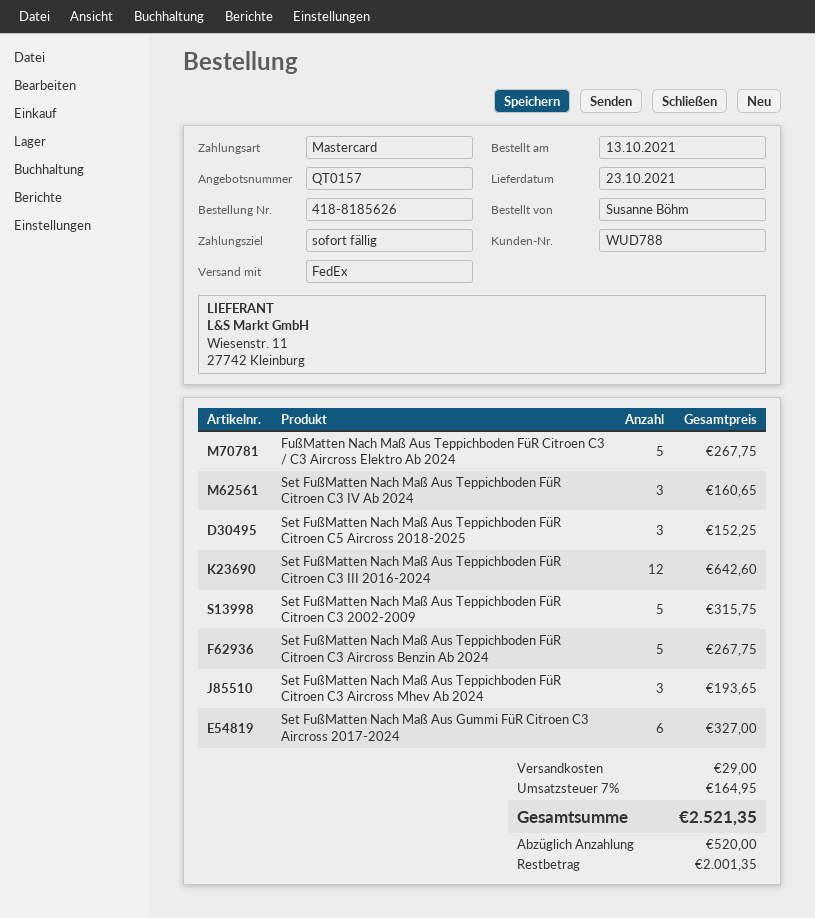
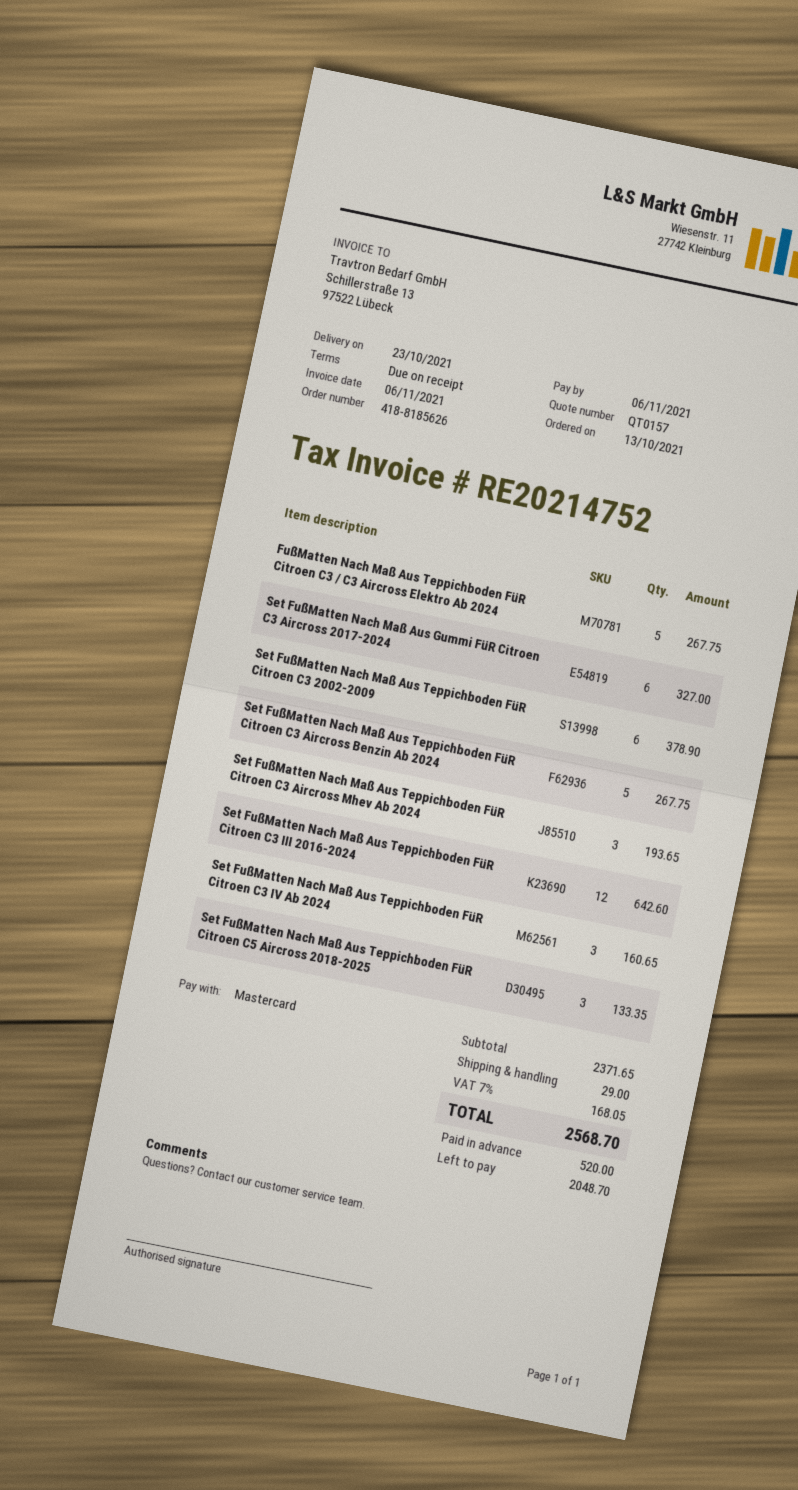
Set FußMatten Nach Maß Aus Teppichboden FüR Citroen C5 Aircross 2018-2025: 3 for 152.25 -> 3 for 133.35
Set FußMatten Nach Maß Aus Teppichboden FüR Citroen C3 2002-2009: 5 for 315.75 -> 6 for 378.90
tax: 7% = 164.95 -> 7% = 168.05
total: 2521.35 -> 2568.70
balance: 2001.35 -> 2048.70

